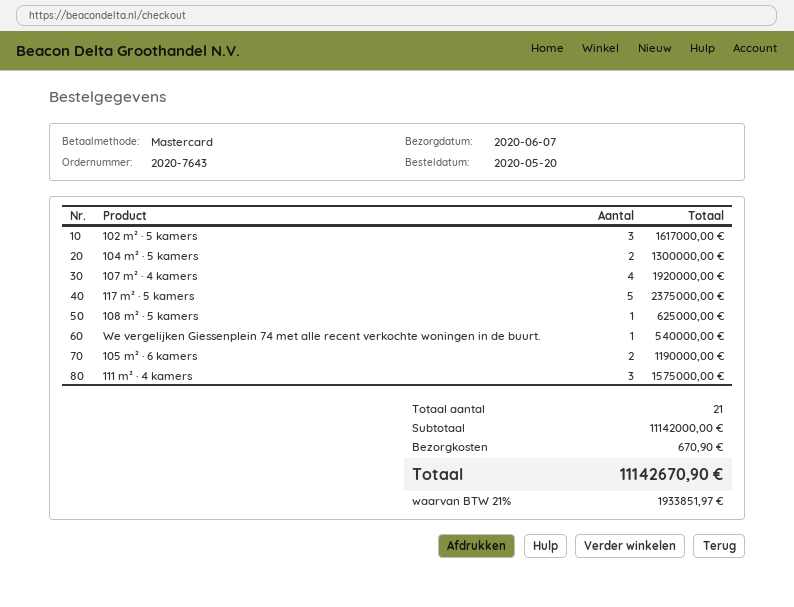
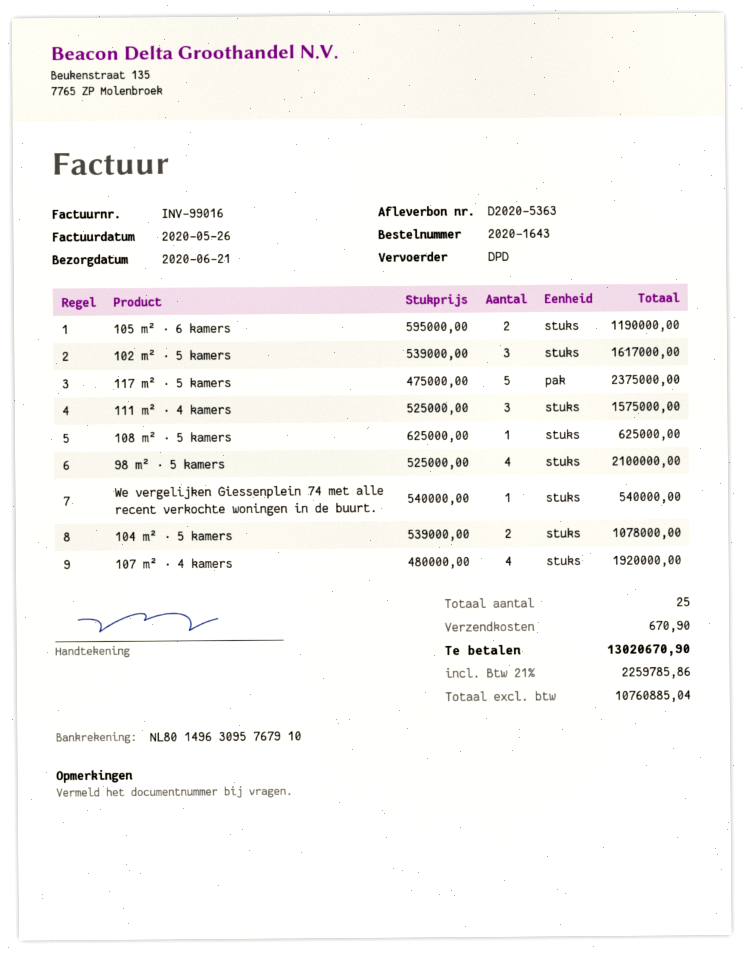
order number: 2020-7643 -> 2020-1643
delivery date: 2020-06-07 -> 2020-06-21
104 m² · 5 kamers: 2 for 1300000.00 -> 2 for 1078000.00
98 m² · 5 kamers: none -> 4 for 2100000.00
total quantity: 21 -> 25
tax: 21% = 1933851.97 -> 21% = 2259785.86
total: 11142670.90 -> 13020670.90

